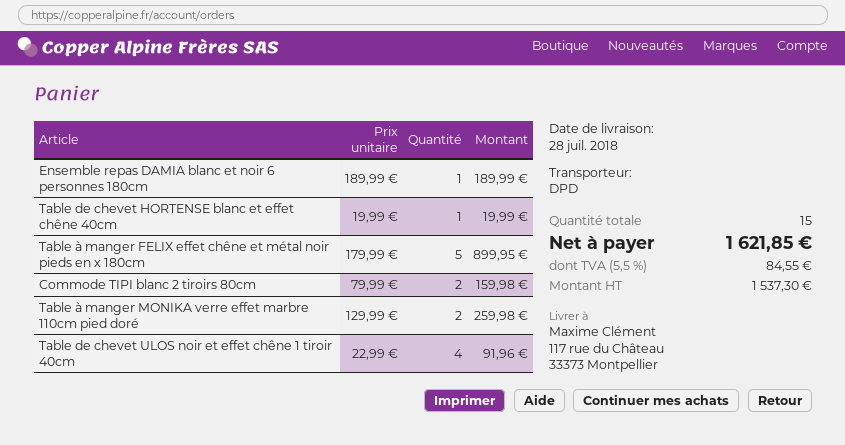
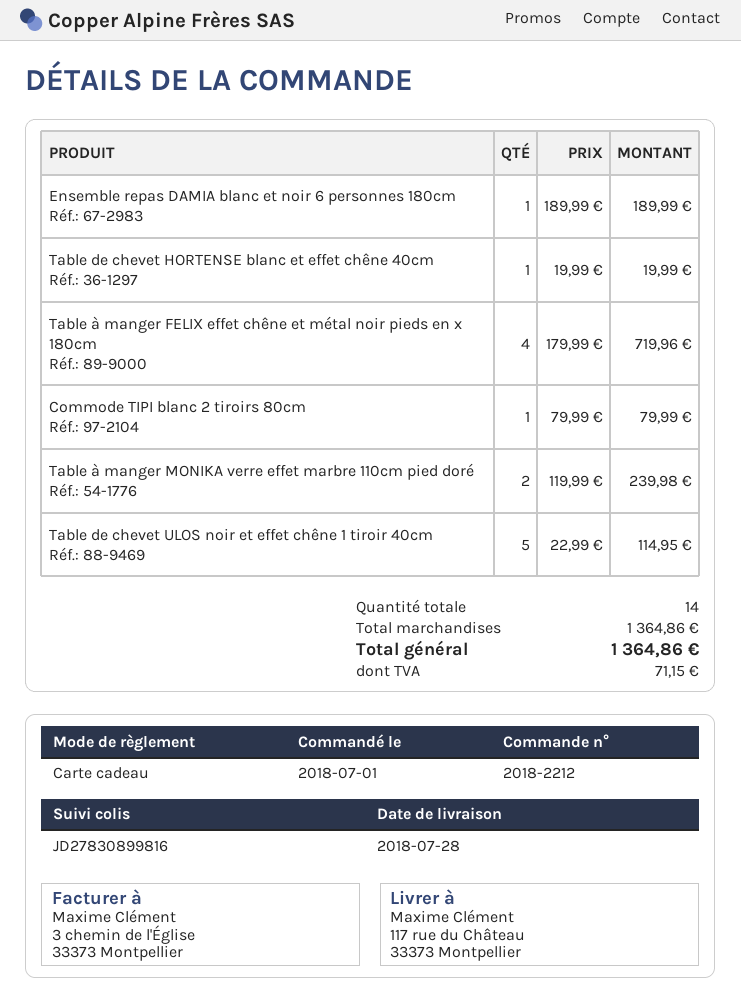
Table à manger FELIX effet chêne et métal noir pieds en x 180cm: 5 x 179.99 = 899.95 -> 4 x 179.99 = 719.96
Commode TIPI blanc 2 tiroirs 80cm: 2 x 79.99 = 159.98 -> 1 x 79.99 = 79.99
Table à manger MONIKA verre effet marbre 110cm pied doré: 2 x 129.99 = 259.98 -> 2 x 119.99 = 239.98
Table de chevet ULOS noir et effet chêne 1 tiroir 40cm: 4 x 22.99 = 91.96 -> 5 x 22.99 = 114.95
total quantity: 15 -> 14
tax: 84.55 -> 71.15
total: 1621.85 -> 1364.86

